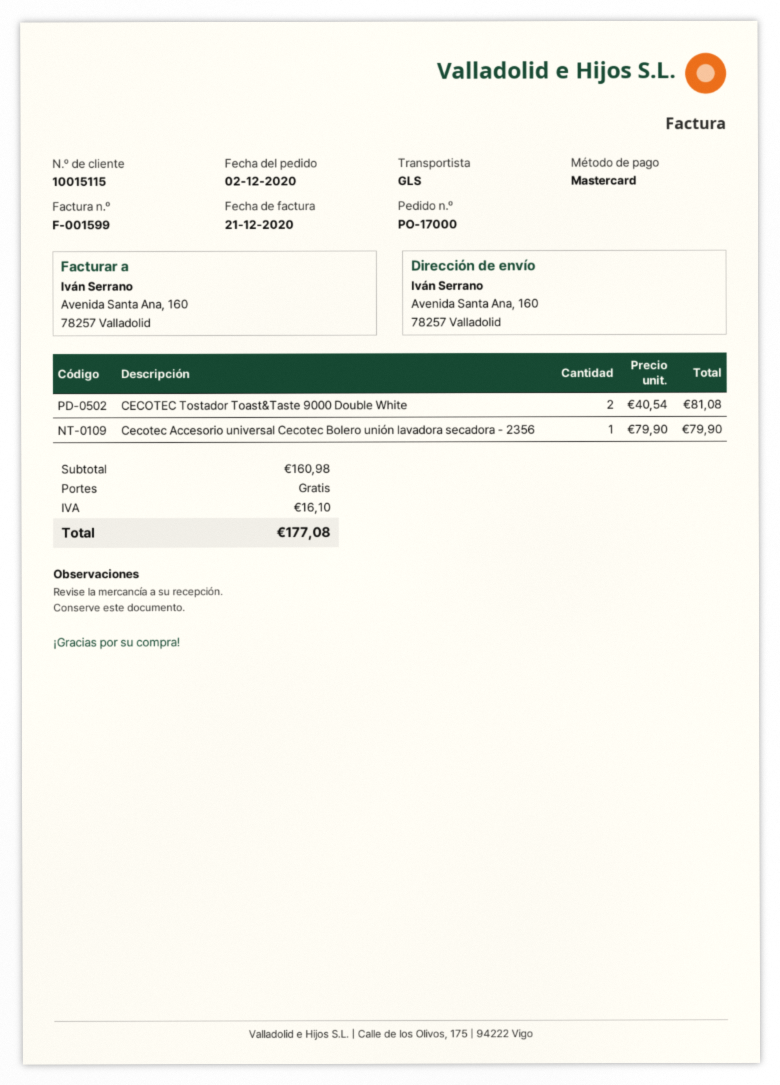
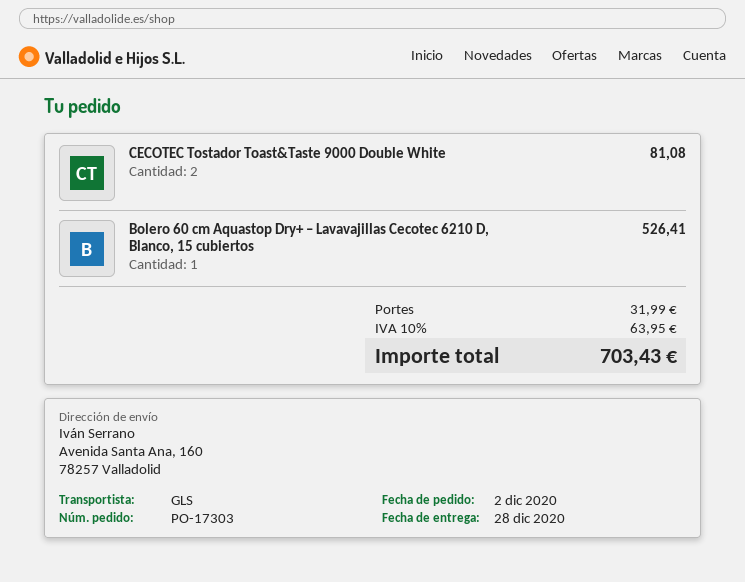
order number: PO-17000 -> PO-17303
Cecotec Accesorio universal Cecotec Bolero unión lavadora secadora - 2356: 1 for 79.90 -> none
Bolero 60 cm Aquastop Dry+ – Lavavajillas Cecotec 6210 D, Blanco, 15 cubiertos: none -> 1 for 526.41
shipping: 0.00 -> 31.99
tax: 16.10 -> 63.95
total: 177.08 -> 703.43

